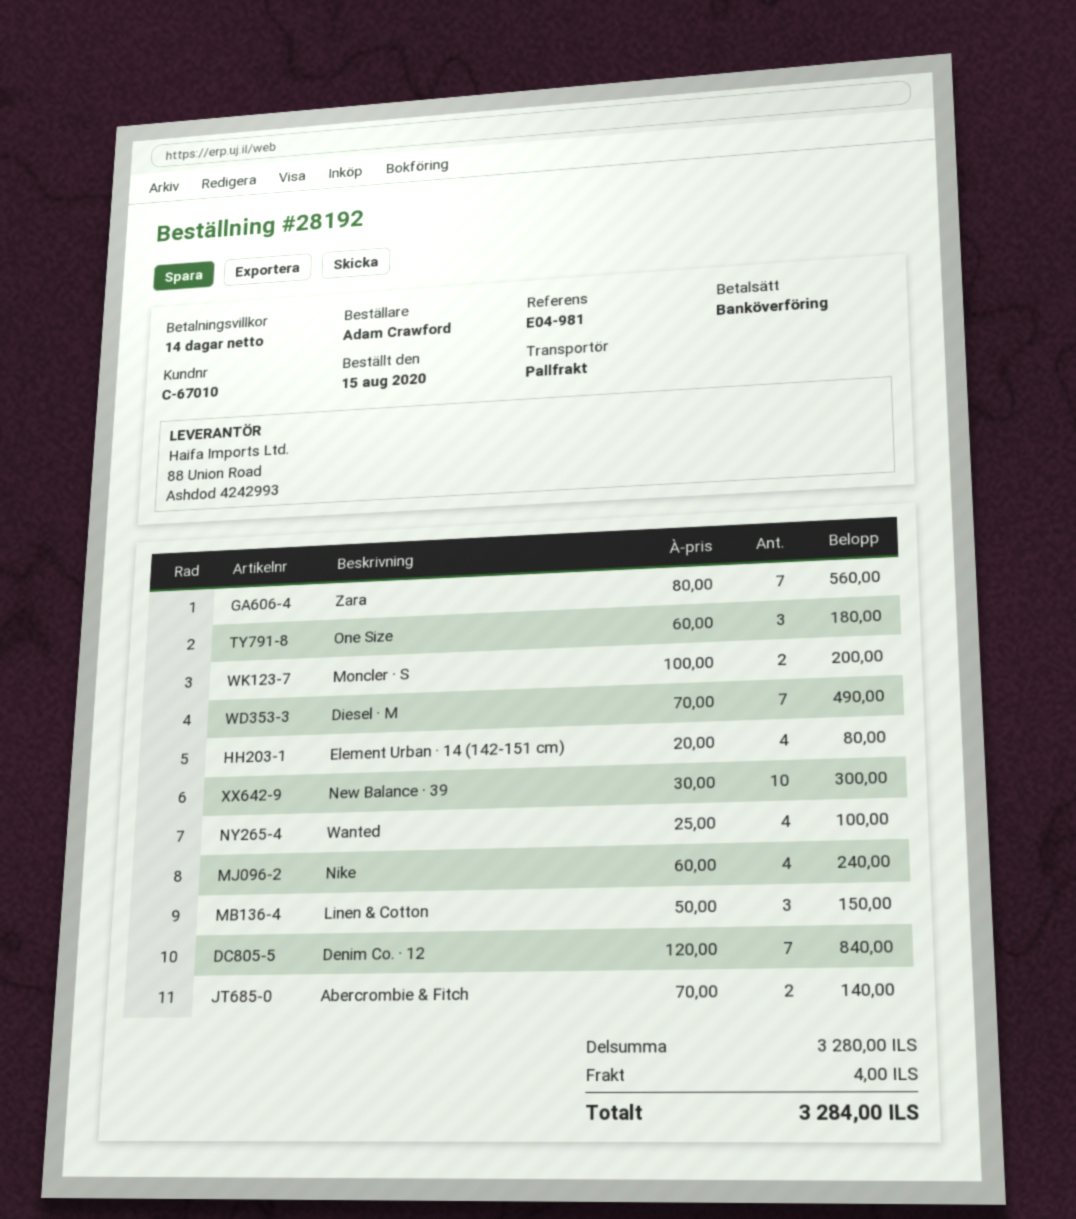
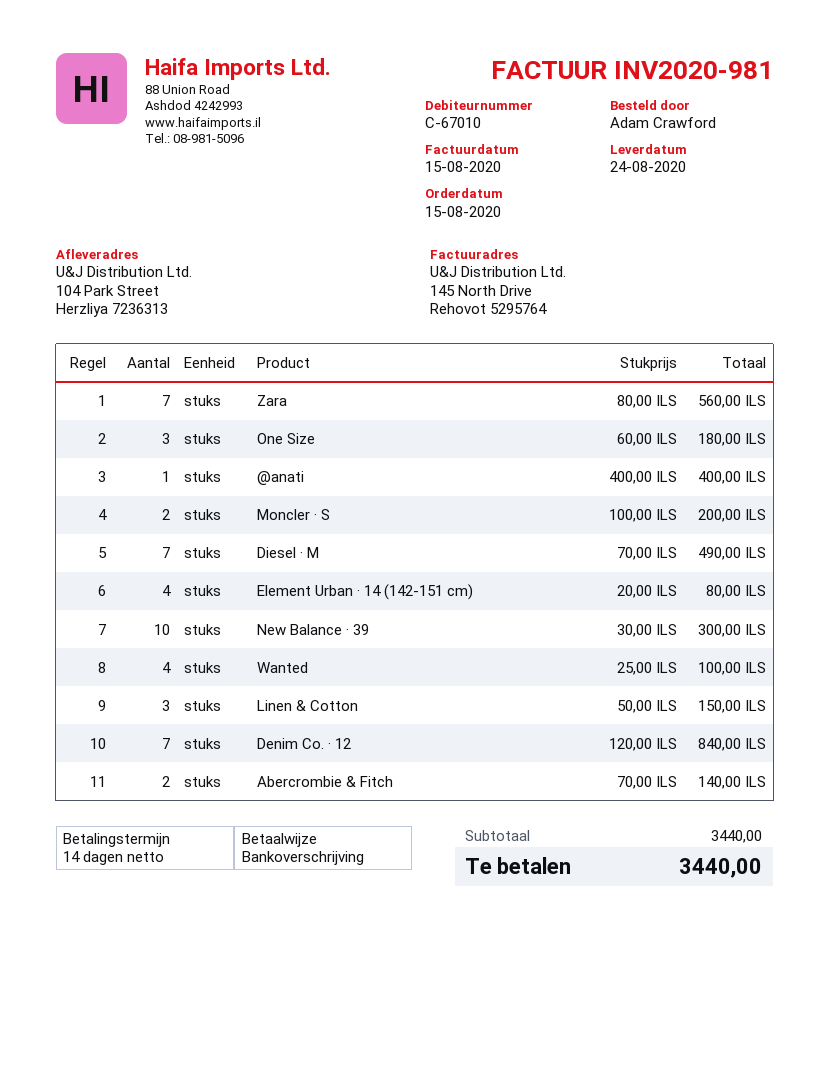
Nike: 4 x 60.00 = 240.00 -> none
@anati: none -> 1 x 400.00 = 400.00
subtotal: 3280.00 -> 3440.00
shipping: 4.00 -> none
total: 3284.00 -> 3440.00

